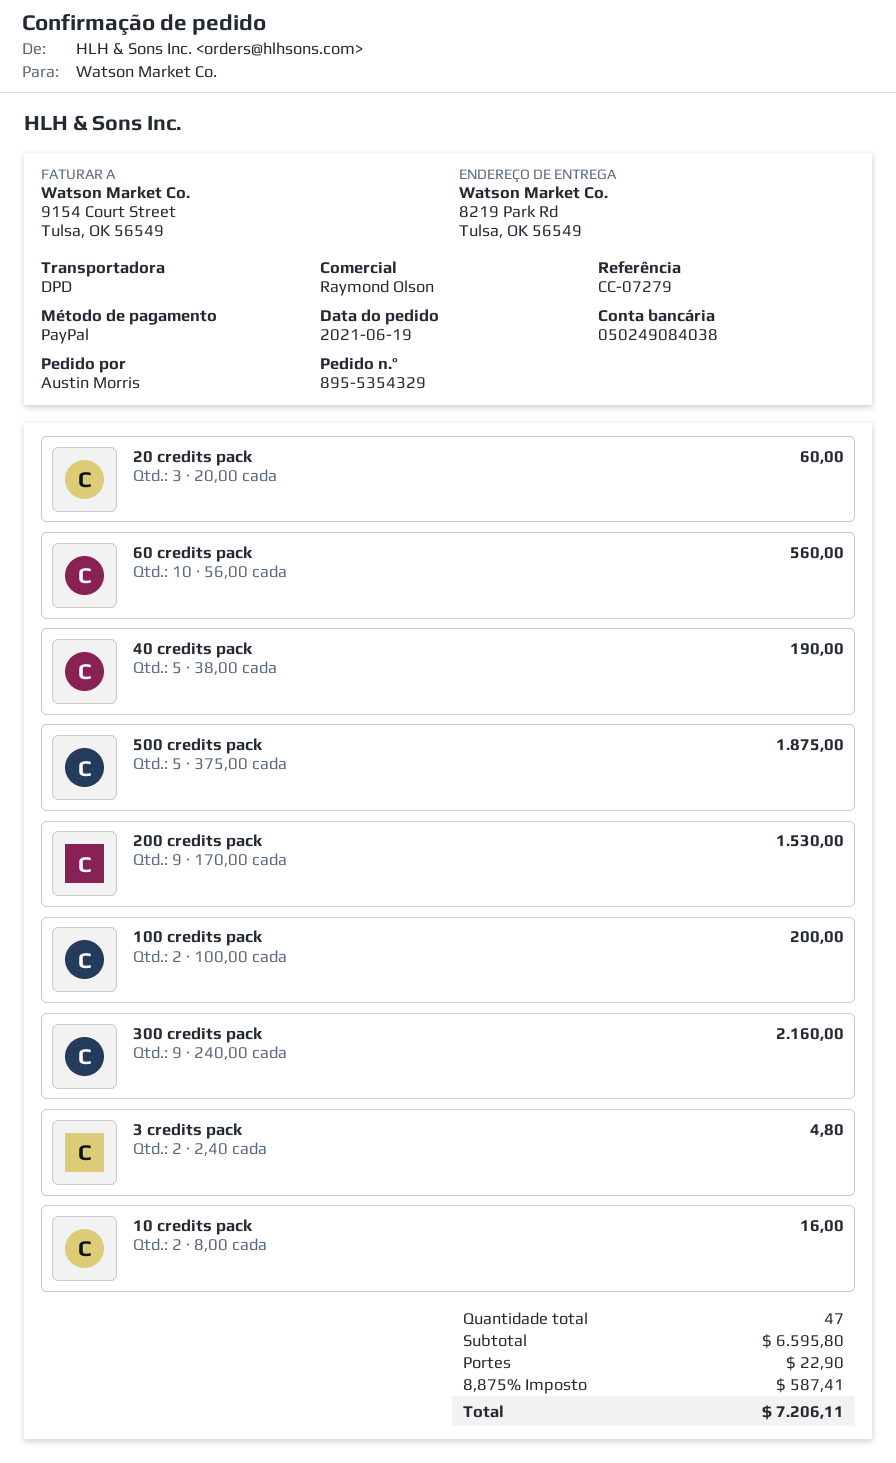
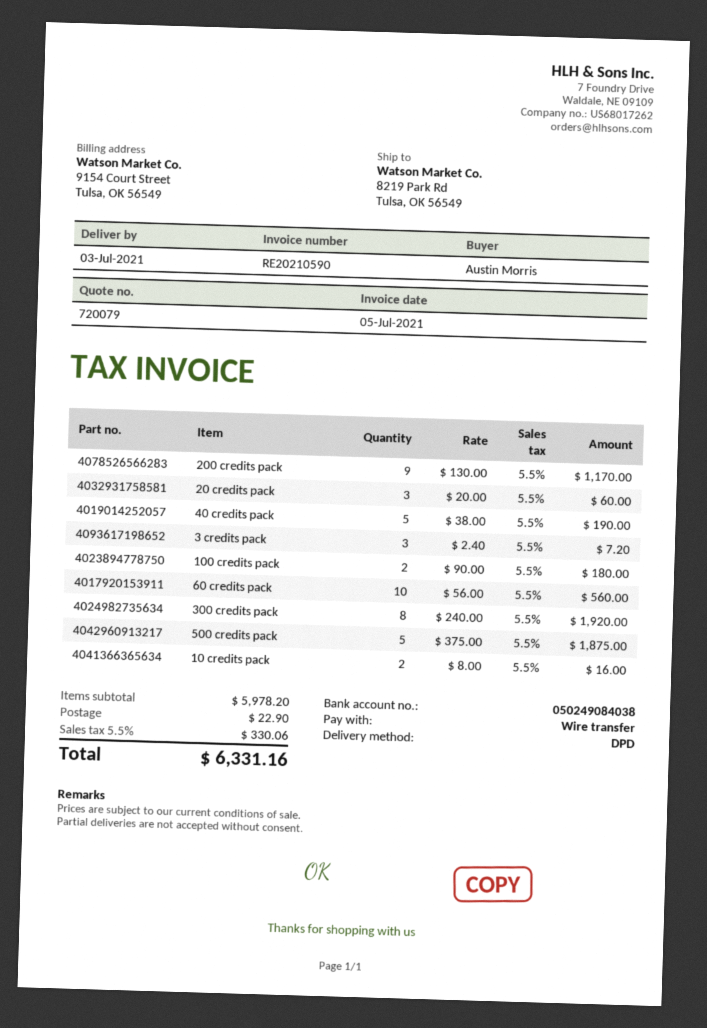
payment method: PayPal -> bank transfer
200 credits pack: 9 x 170.00 = 1530.00 -> 9 x 130.00 = 1170.00
100 credits pack: 2 x 100.00 = 200.00 -> 2 x 90.00 = 180.00
300 credits pack: 9 x 240.00 = 2160.00 -> 8 x 240.00 = 1920.00
3 credits pack: 2 x 2.40 = 4.80 -> 3 x 2.40 = 7.20
subtotal: 6595.80 -> 5978.20
tax: 8.875% = 587.41 -> 5.5% = 330.06
total: 7206.11 -> 6331.16

